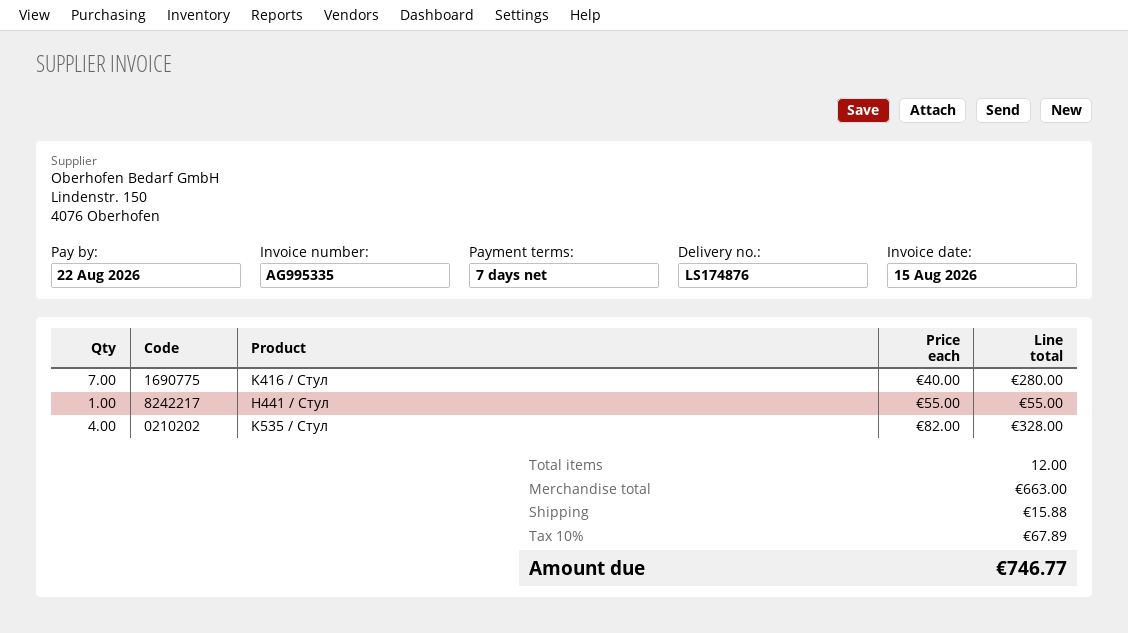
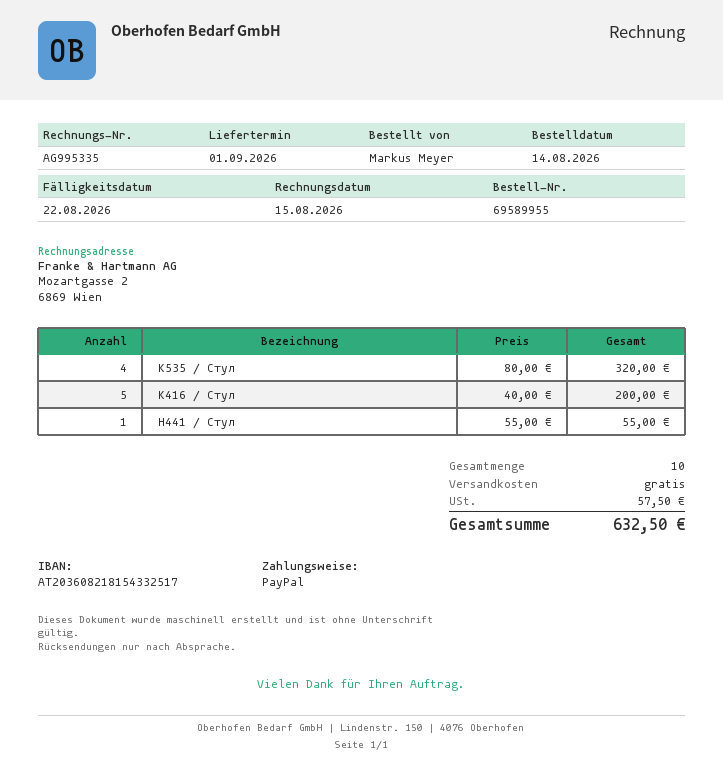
K416 / Стул: 7 x 40.00 = 280.00 -> 5 x 40.00 = 200.00
K535 / Стул: 4 x 82.00 = 328.00 -> 4 x 80.00 = 320.00
total quantity: 12 -> 10
shipping: 15.88 -> 0.00
tax: 67.89 -> 57.50
total: 746.77 -> 632.50

